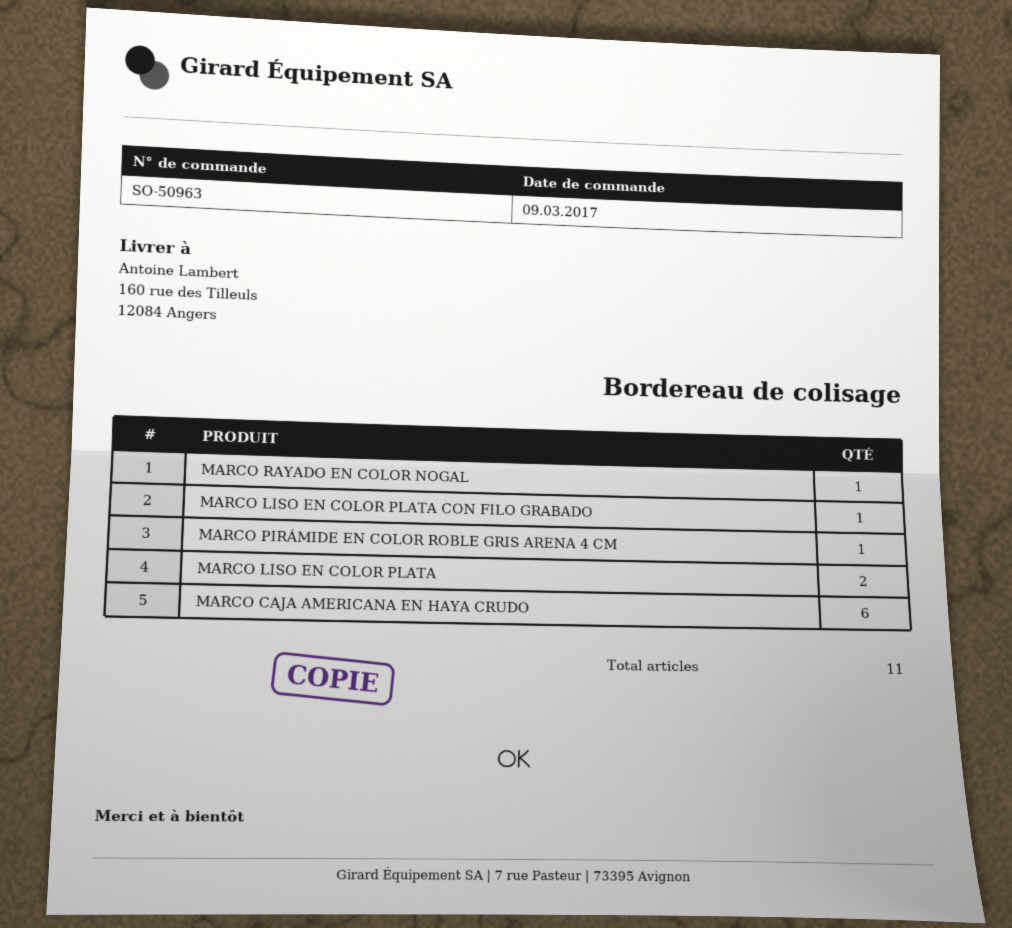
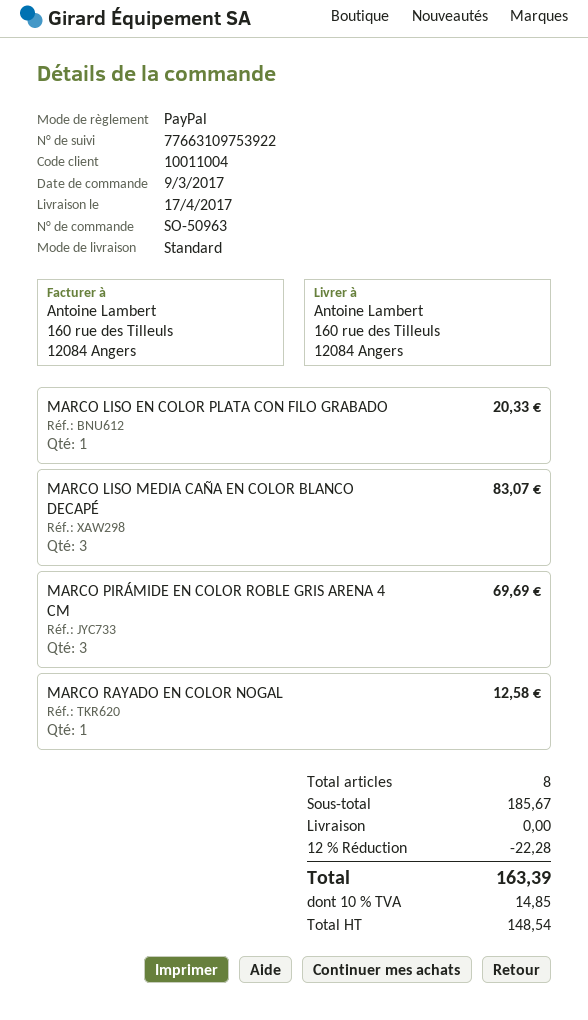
MARCO PIRÁMIDE EN COLOR ROBLE GRIS ARENA 4 CM: 1 -> 3
MARCO LISO EN COLOR PLATA: 2 -> none
MARCO CAJA AMERICANA EN HAYA CRUDO: 6 -> none
MARCO LISO MEDIA CAÑA EN COLOR BLANCO DECAPÉ: none -> 3
total quantity: 11 -> 8

